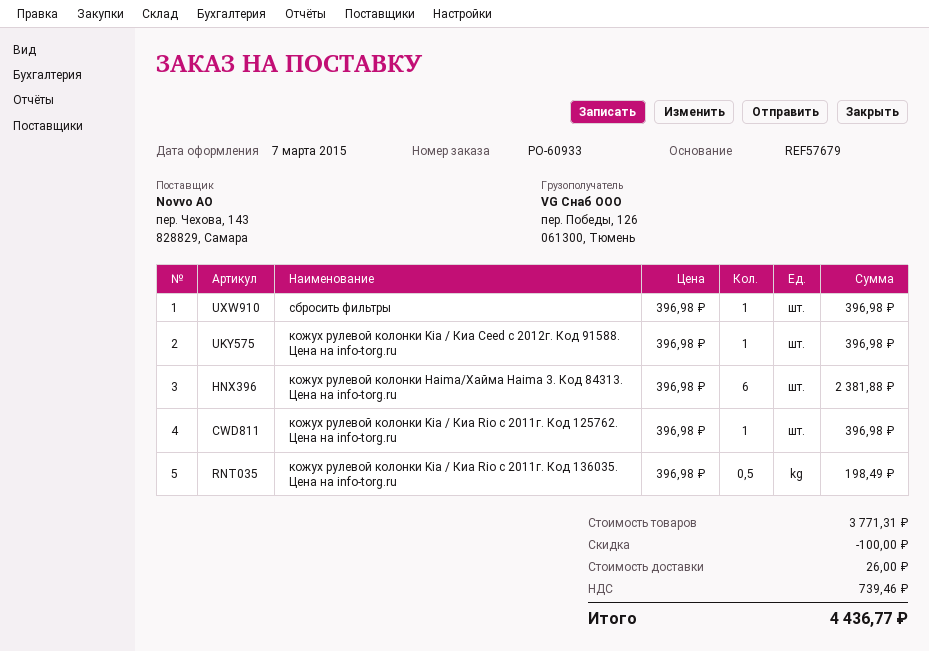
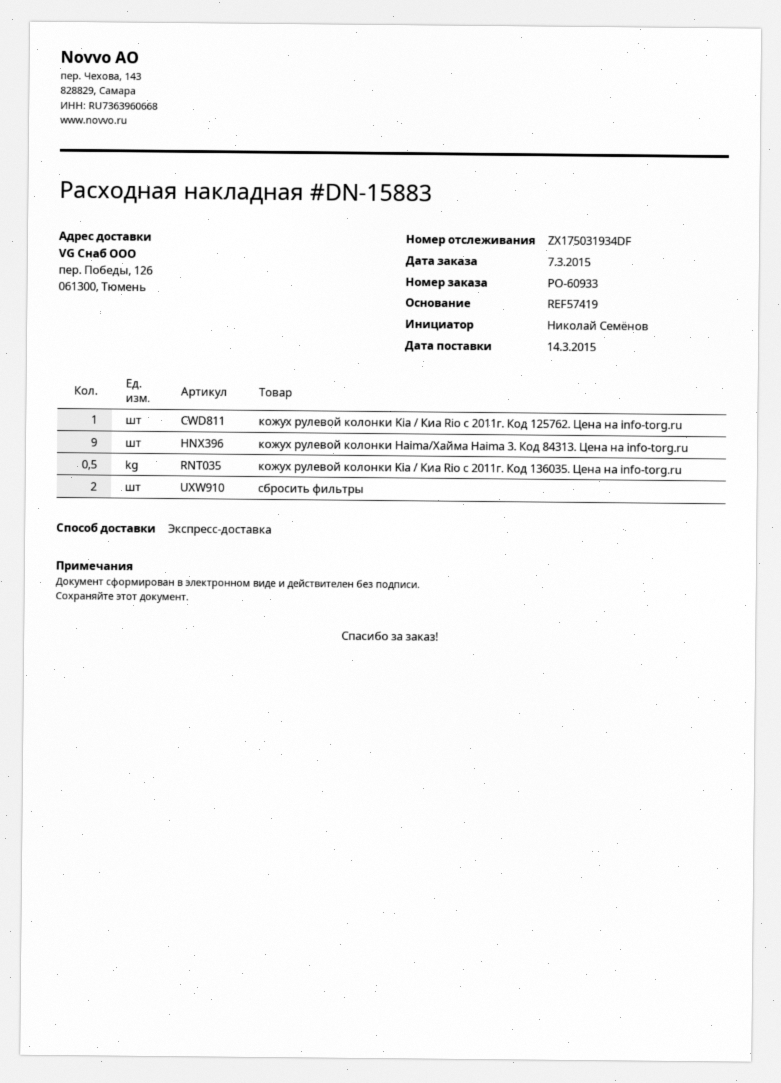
reference: REF57679 -> REF57419
сбросить фильтры: 1 -> 2
кожух рулевой колонки Kia / Киа Ceed с 2012г. Код 91588. Цена на info-torg.ru: 1 -> none
кожух рулевой колонки Haima/Хайма Haima 3. Код 84313. Цена на info-torg.ru: 6 -> 9

